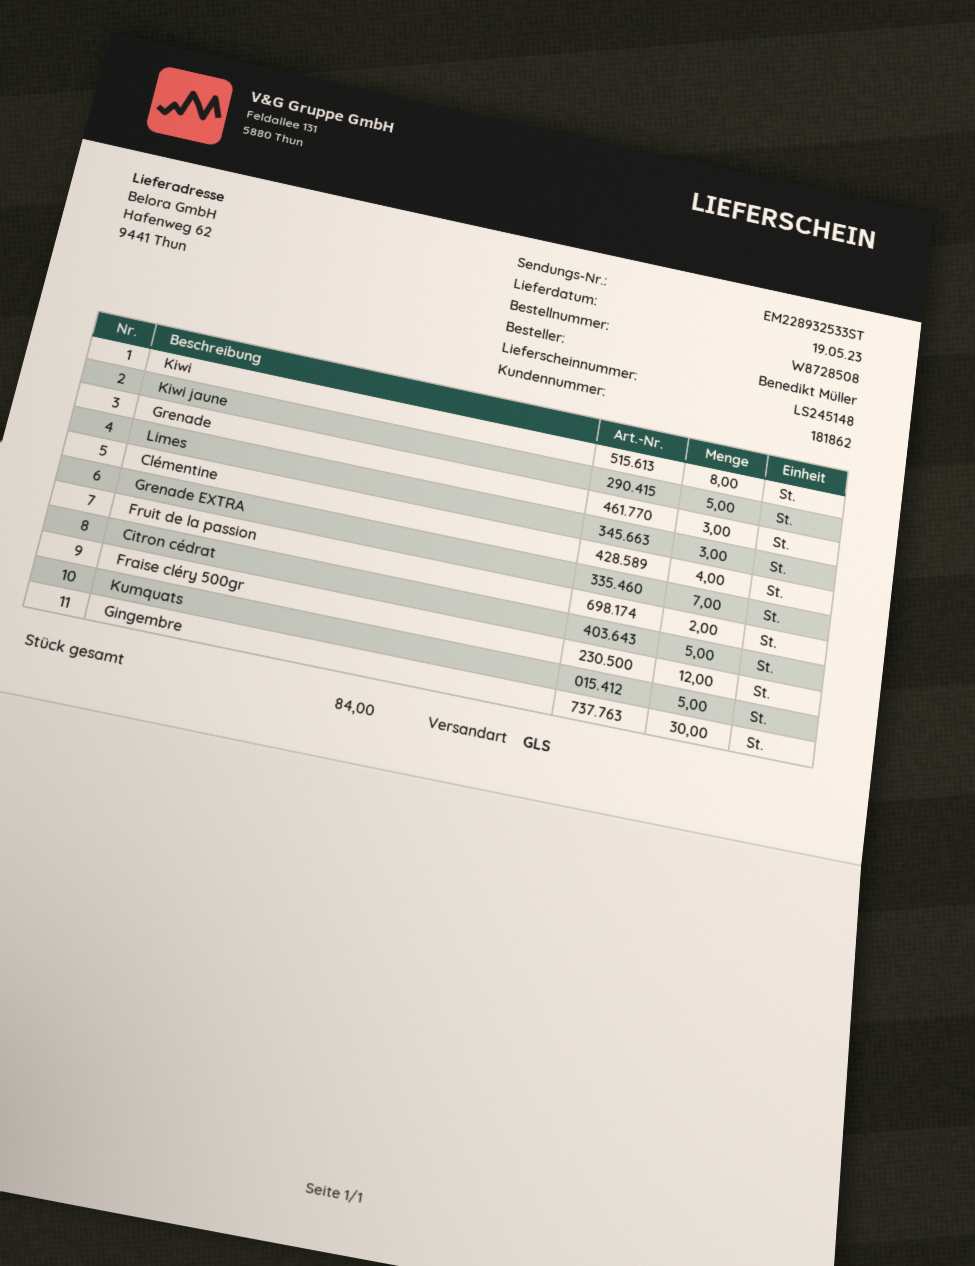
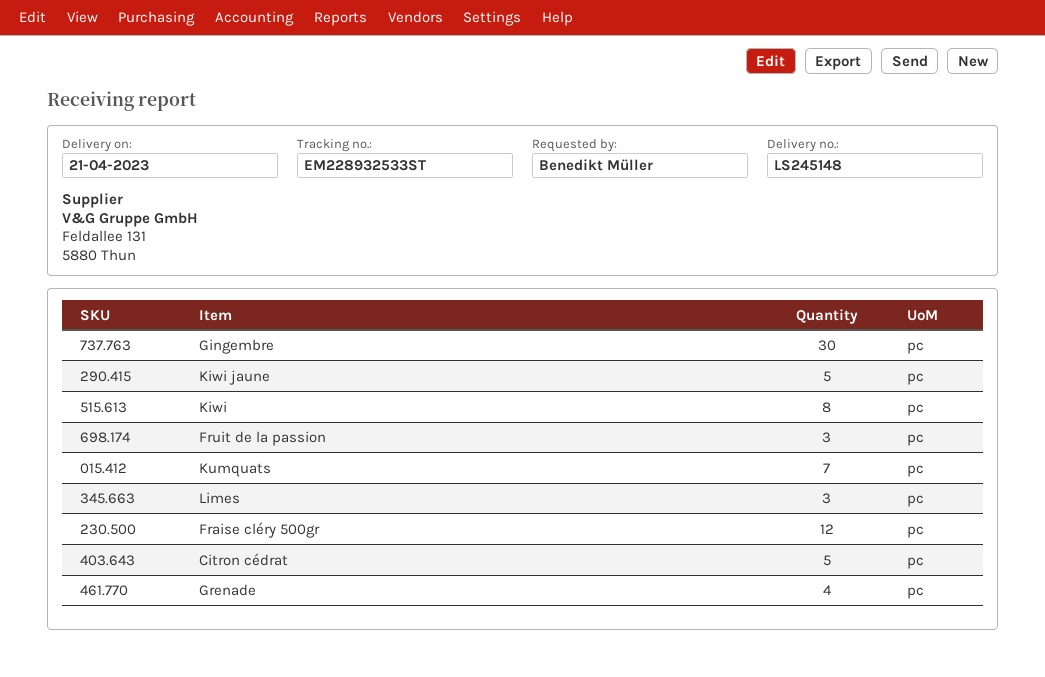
delivery date: 2023-05-19 -> 2023-04-21
Grenade: 3 -> 4
Clémentine: 4 -> none
Grenade EXTRA: 7 -> none
Fruit de la passion: 2 -> 3
Kumquats: 5 -> 7

